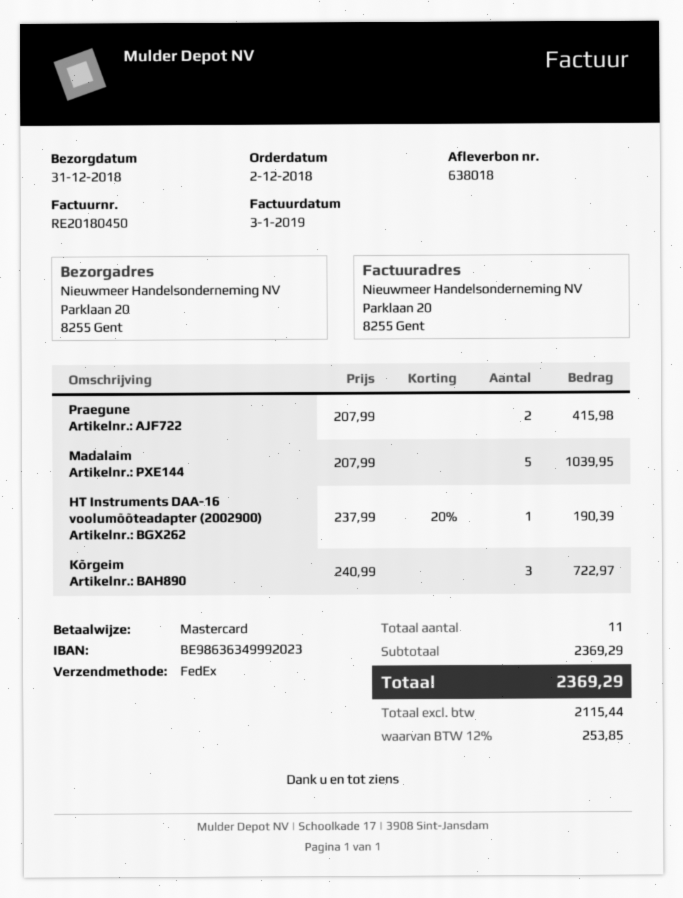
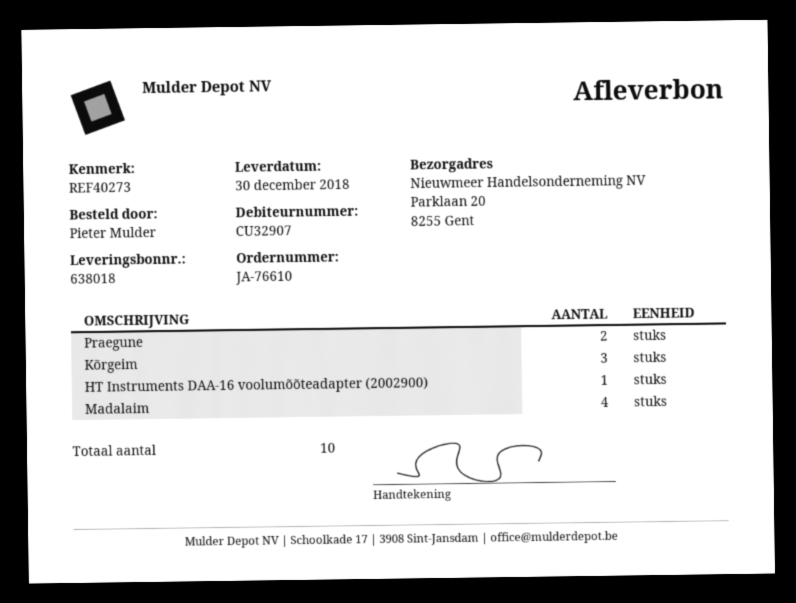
delivery date: 2018-12-31 -> 2018-12-30
Madalaim: 5 -> 4
total quantity: 11 -> 10

